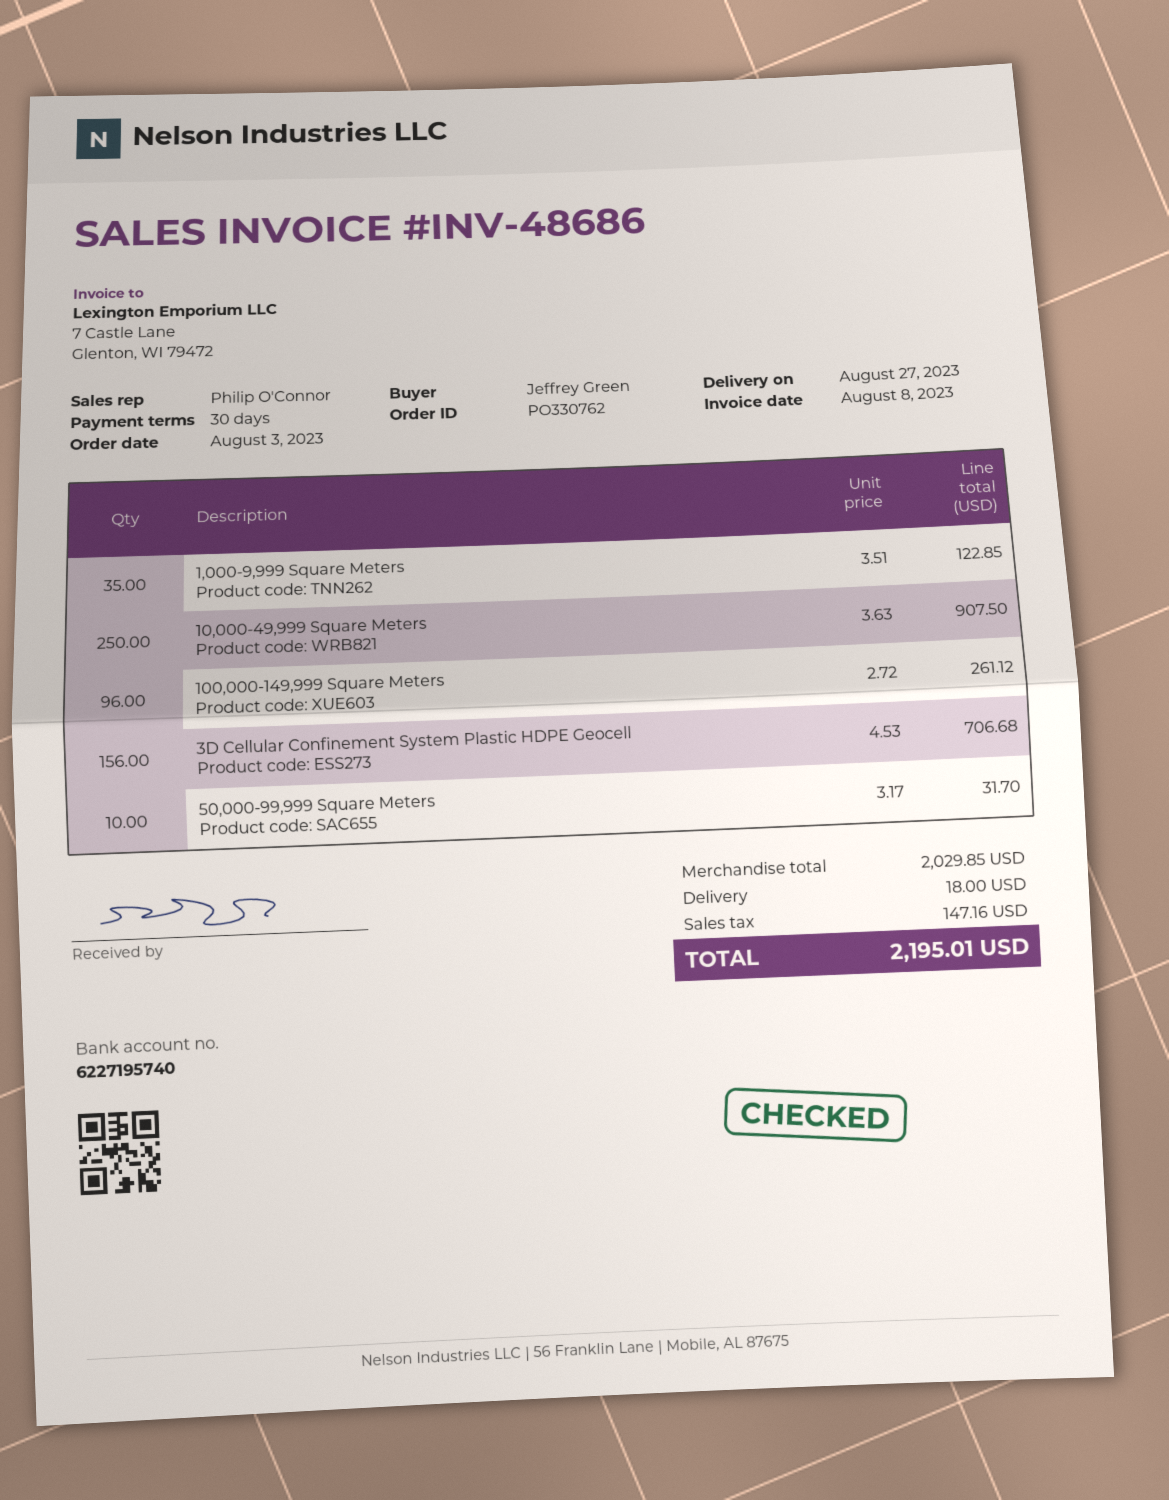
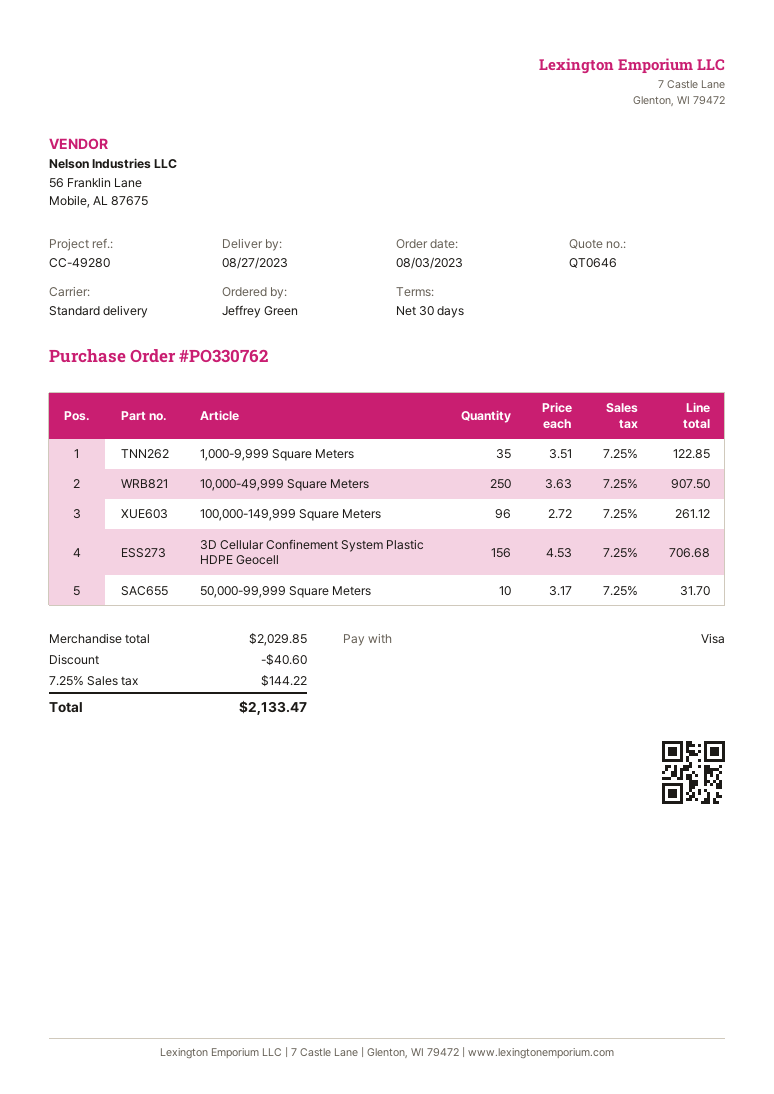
discount: none -> 40.60
shipping: 18.00 -> none
tax: 147.16 -> 144.22
total: 2195.01 -> 2133.47

